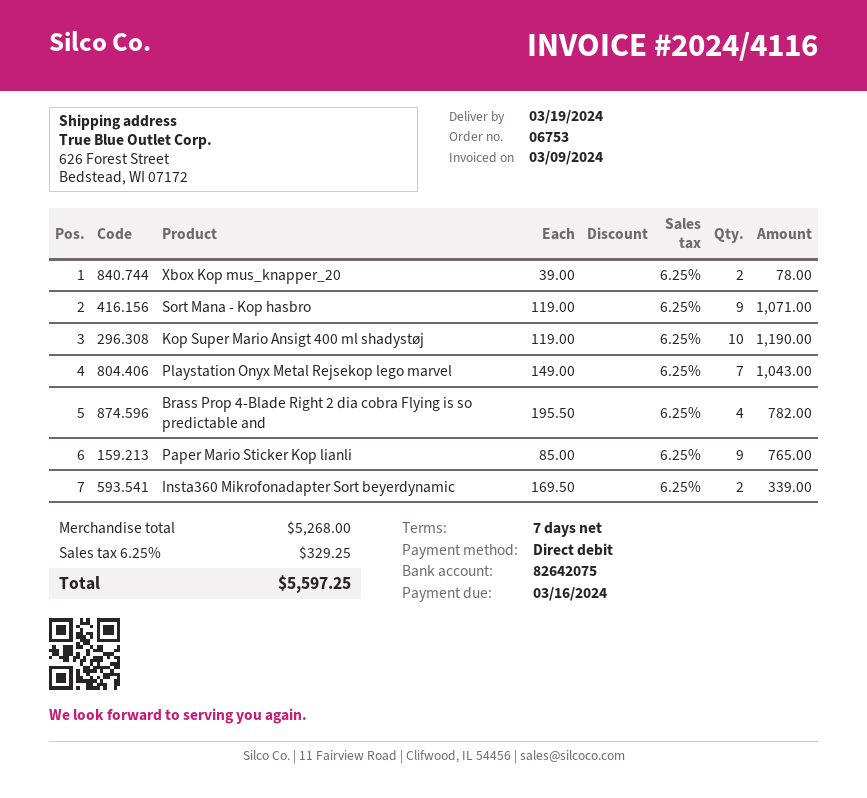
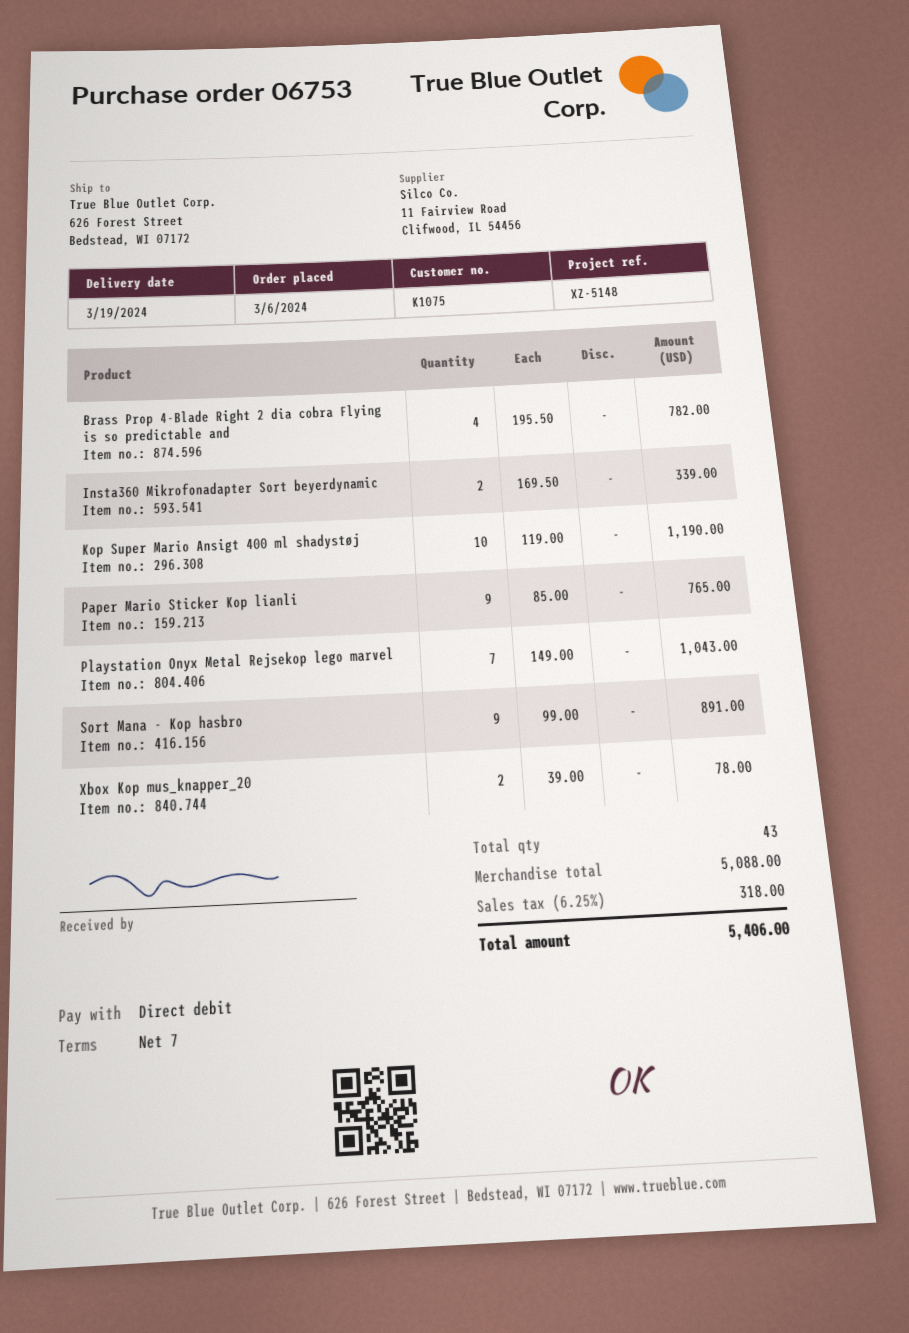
Sort Mana - Kop hasbro: 9 x 119.00 = 1071.00 -> 9 x 99.00 = 891.00
subtotal: 5268.00 -> 5088.00
tax: 6.25% = 329.25 -> 6.25% = 318.00
total: 5597.25 -> 5406.00

